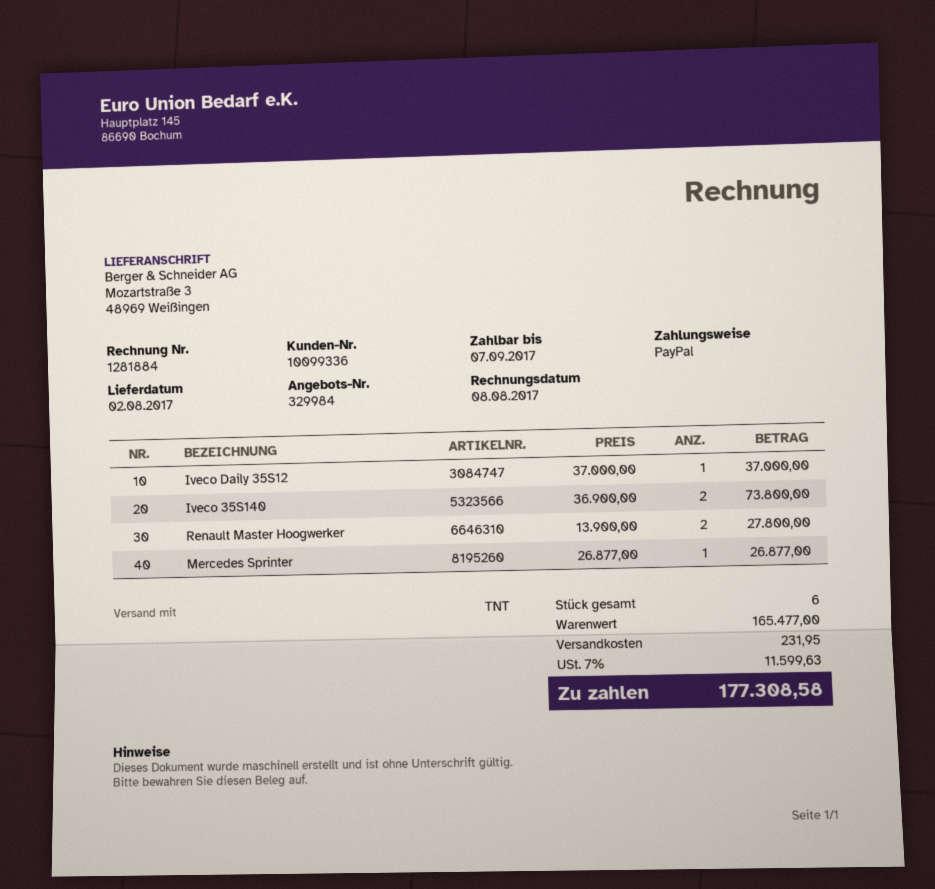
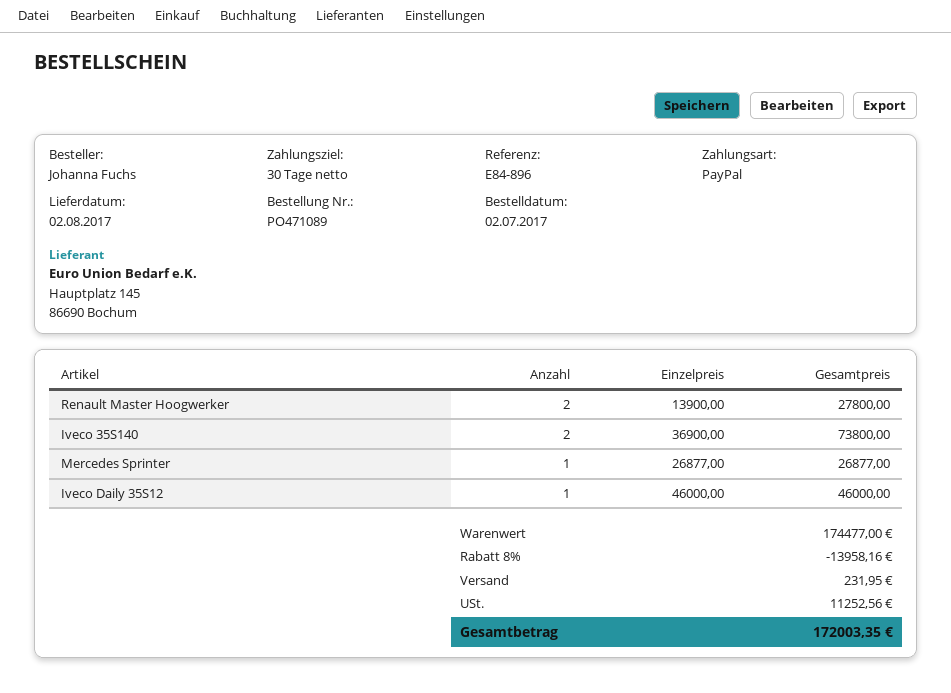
Iveco Daily 35S12: 1 x 37000.00 = 37000.00 -> 1 x 46000.00 = 46000.00
subtotal: 165477.00 -> 174477.00
discount: none -> 8% = 13958.16
tax: 11599.63 -> 11252.56
total: 177308.58 -> 172003.35

